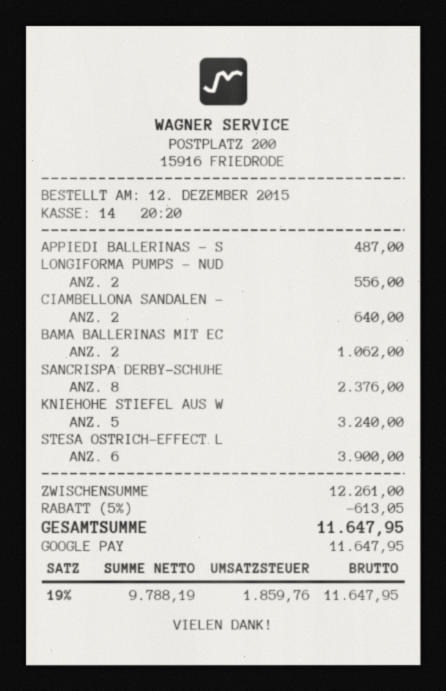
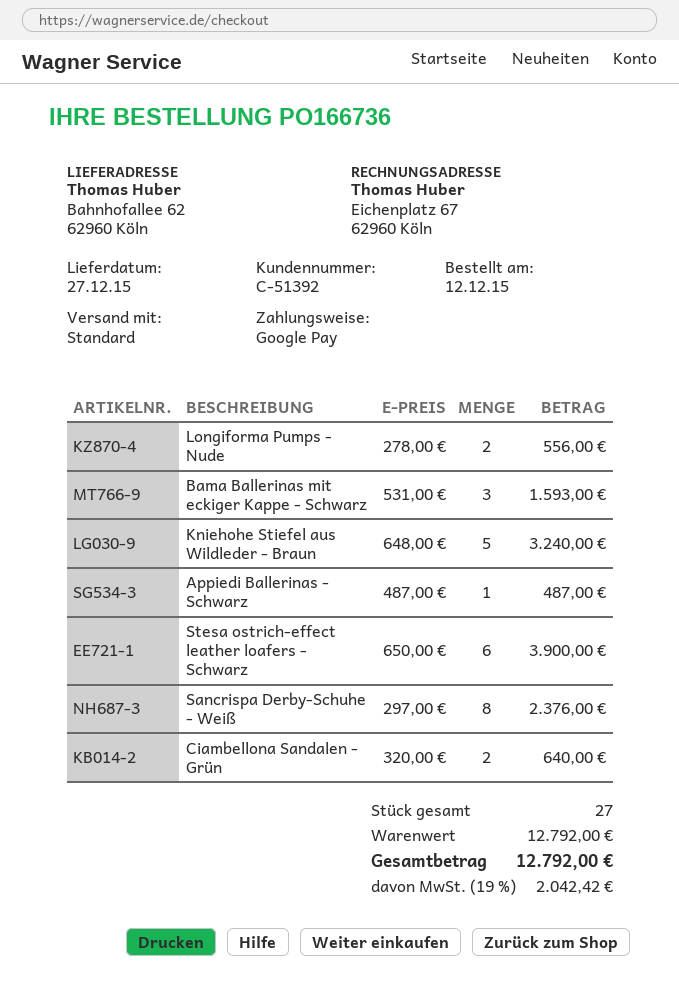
BAMA BALLERINAS MIT EC: 2 for 1062.00 -> 3 for 1593.00
subtotal: 12261.00 -> 12792.00
discount: 5% = 613.05 -> none
tax: 19% = 1859.76 -> 19% = 2042.42
total: 11647.95 -> 12792.00

